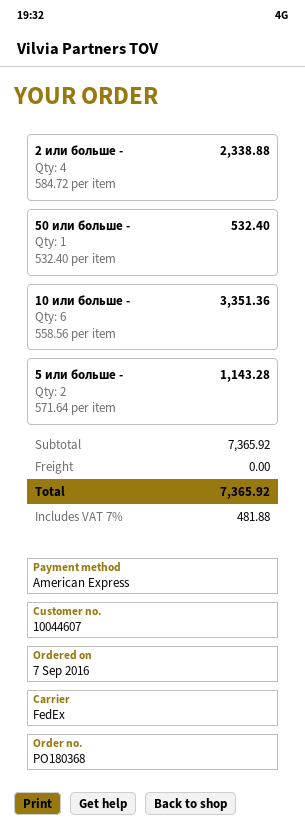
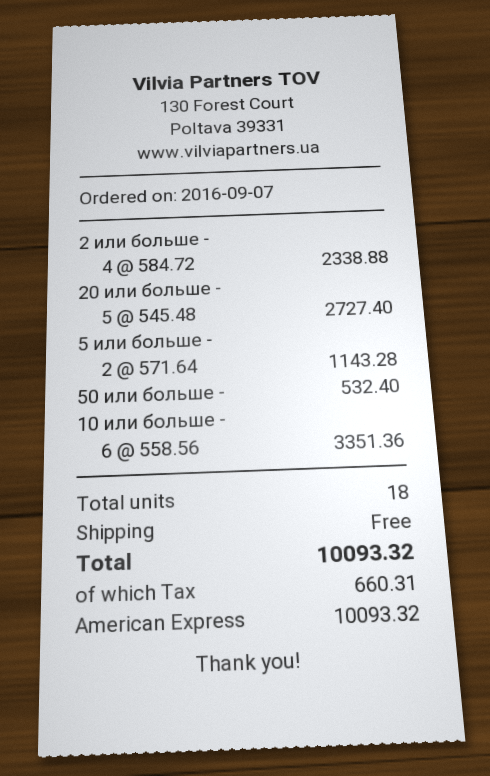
20 или больше -: none -> 5 x 545.48 = 2727.40
tax: 481.88 -> 660.31
total: 7365.92 -> 10093.32

